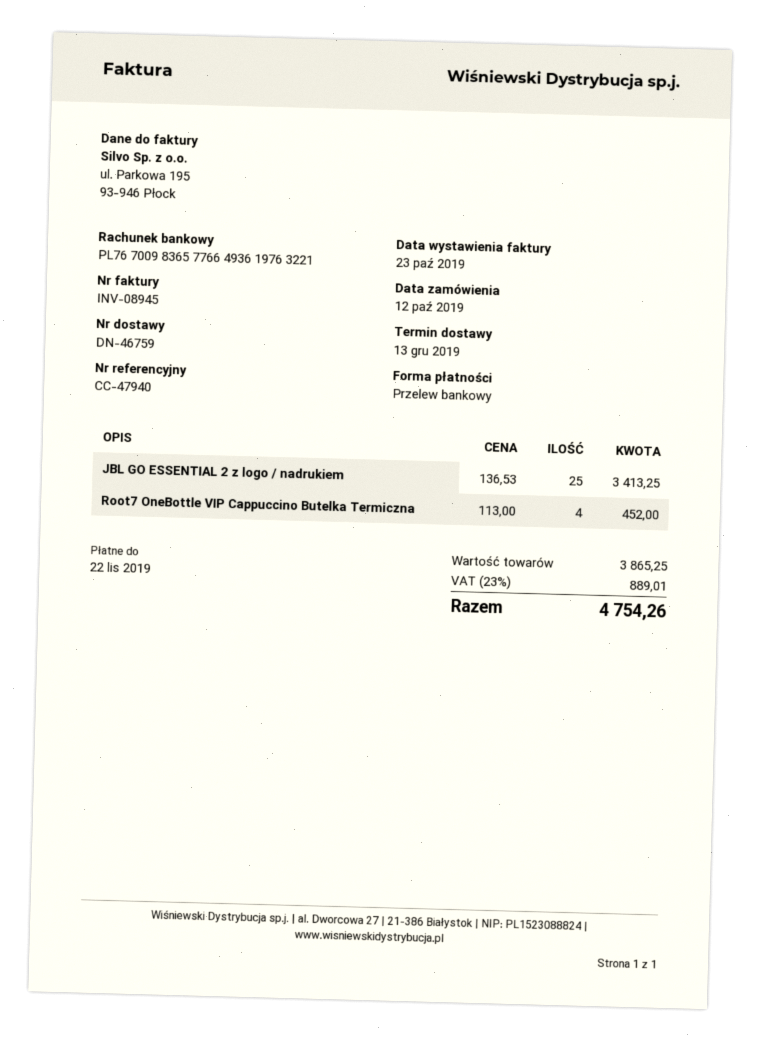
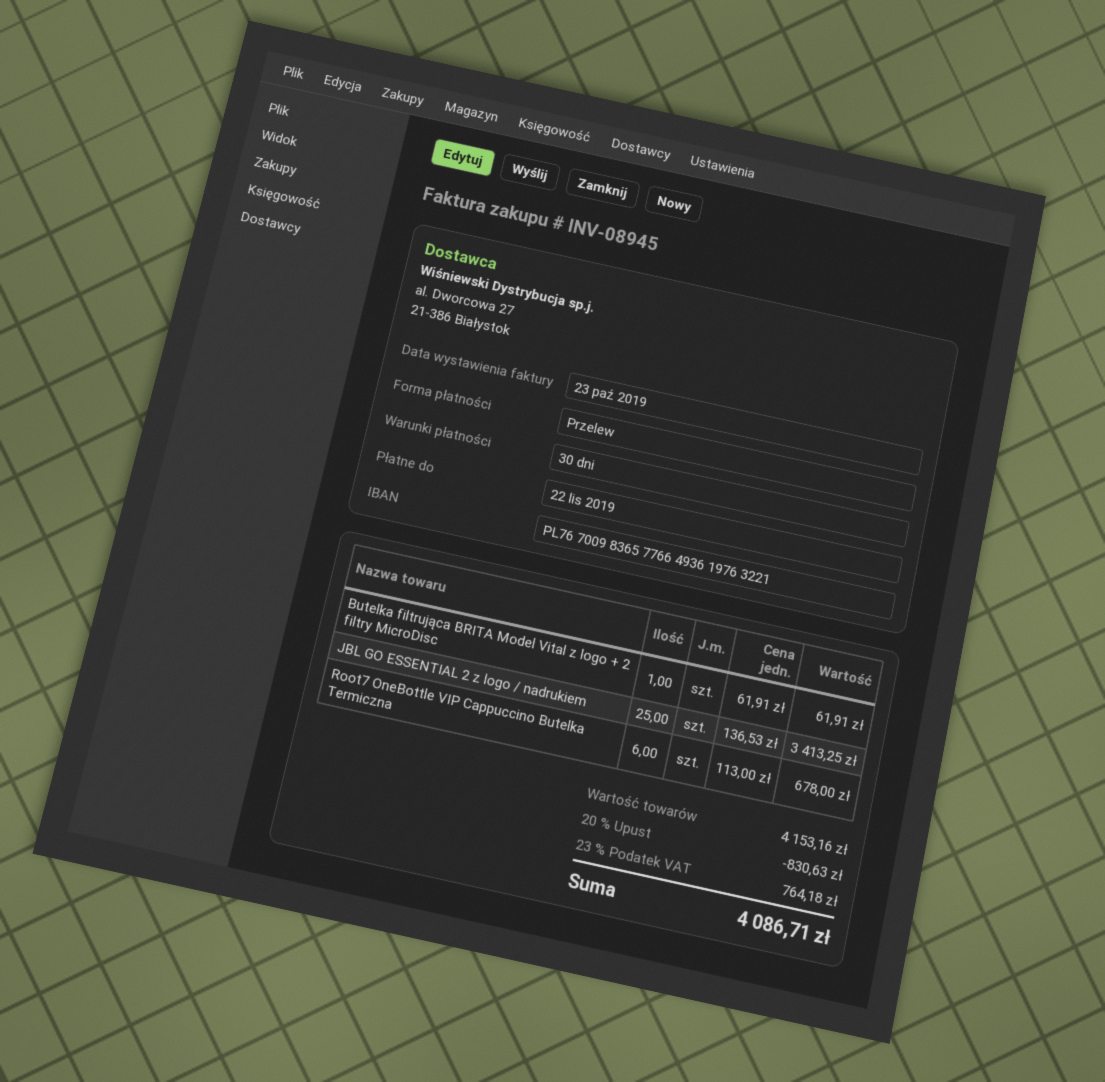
Root7 OneBottle VIP Cappuccino Butelka Termiczna: 4 x 113.00 = 452.00 -> 6 x 113.00 = 678.00
Butelka filtrująca BRITA Model Vital z logo + 2 filtry MicroDisc: none -> 1 x 61.91 = 61.91
subtotal: 3865.25 -> 4153.16
discount: none -> 20% = 830.63
tax: 23% = 889.01 -> 23% = 764.18
total: 4754.26 -> 4086.71

